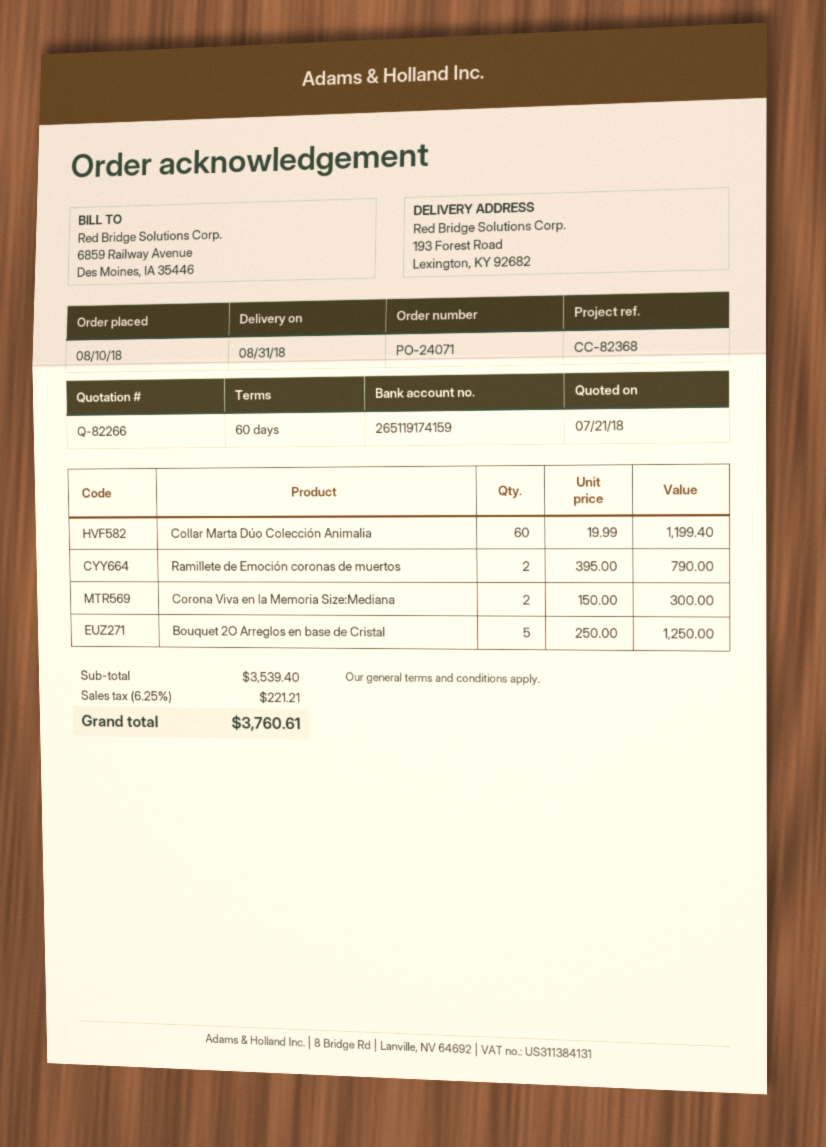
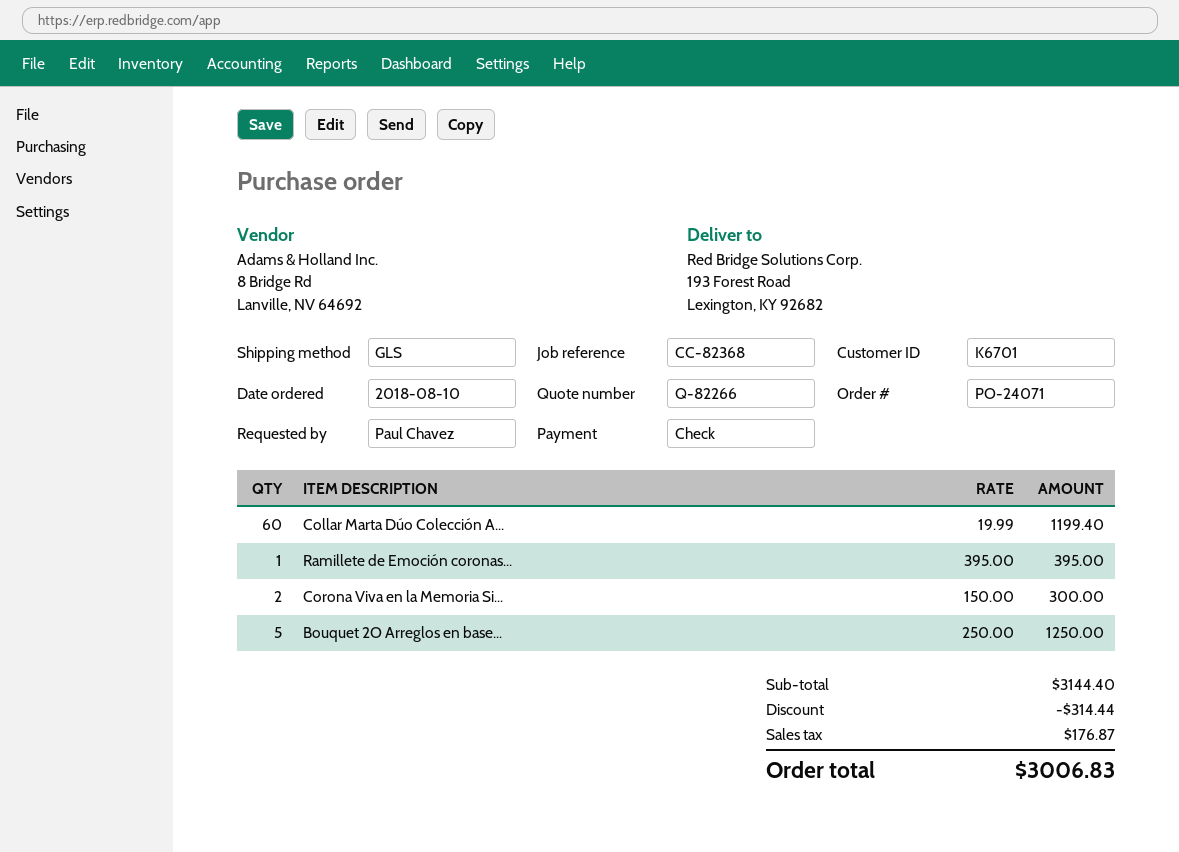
Ramillete de Emoción coronas de muertos: 2 x 395.00 = 790.00 -> 1 x 395.00 = 395.00
subtotal: 3539.40 -> 3144.40
discount: none -> 314.44
tax: 221.21 -> 176.87
total: 3760.61 -> 3006.83

